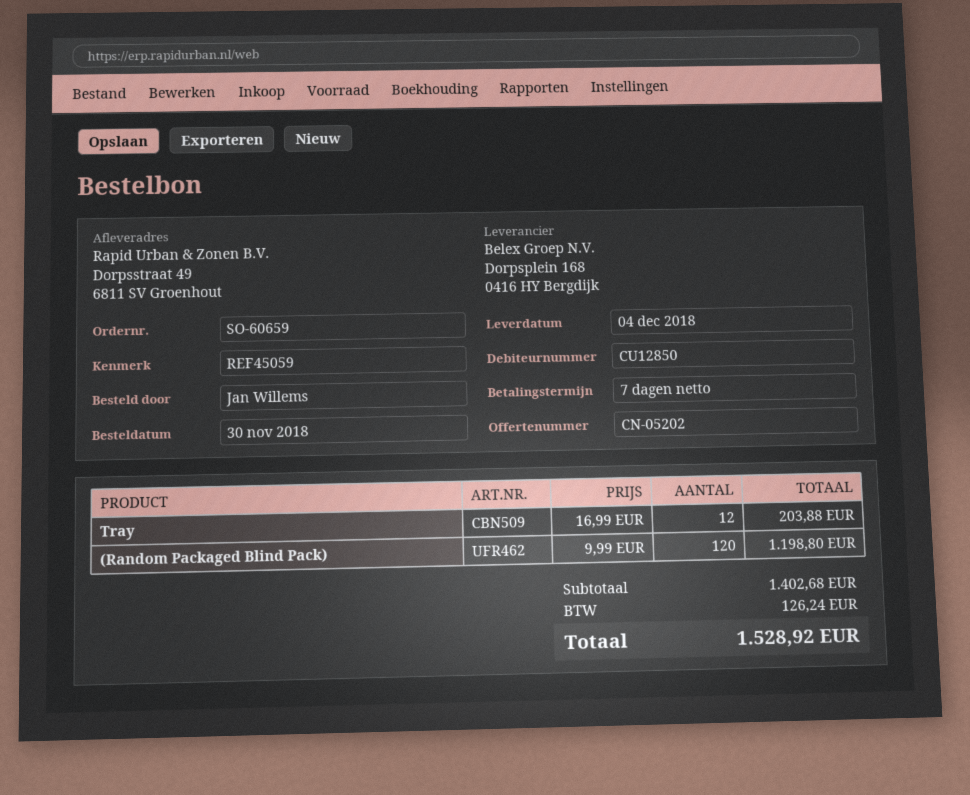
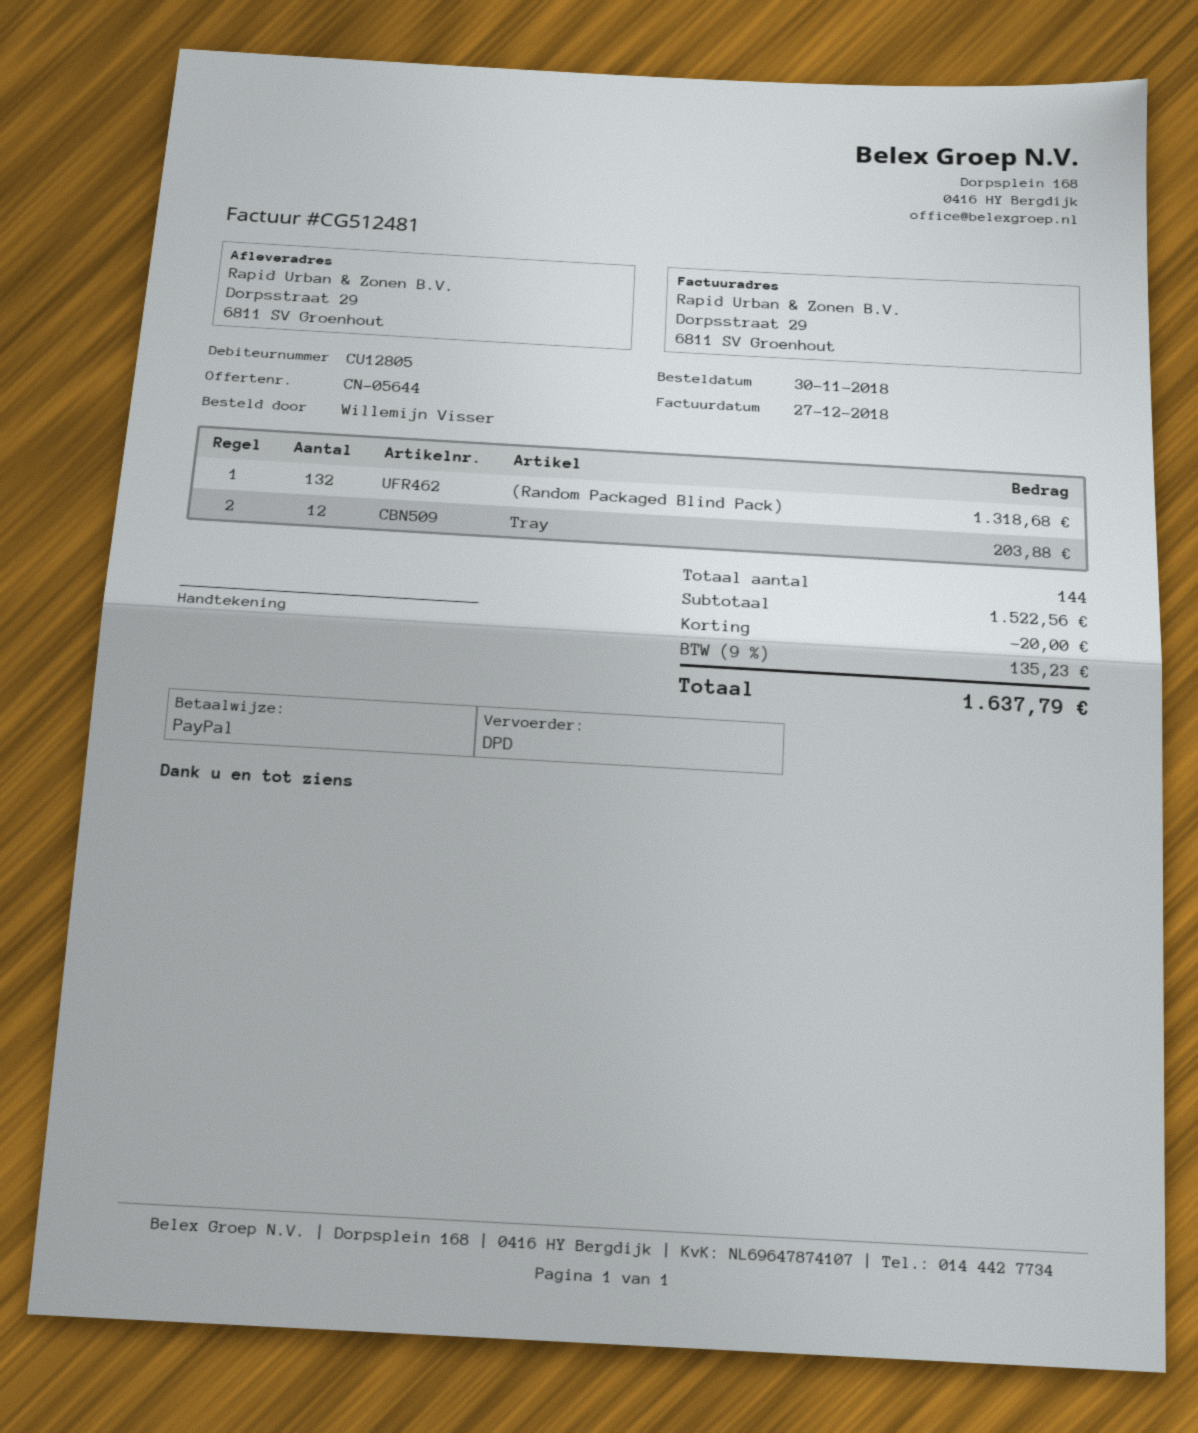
quote number: CN-05202 -> CN-05644
customer number: CU12850 -> CU12805
ordered by: Jan Willems -> Willemijn Visser
ship to: Dorpsstraat 49, 6811 SV Groenhout -> Dorpsstraat 29, 6811 SV Groenhout
(Random Packaged Blind Pack): 120 for 1198.80 -> 132 for 1318.68
subtotal: 1402.68 -> 1522.56
discount: none -> 20.00
tax: 126.24 -> 135.23
total: 1528.92 -> 1637.79

